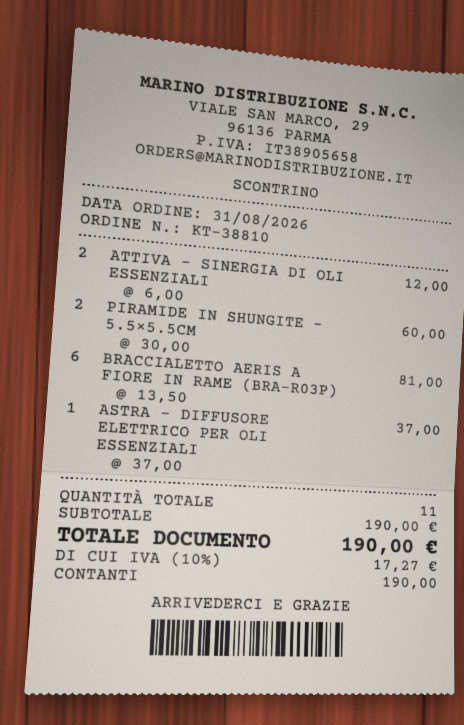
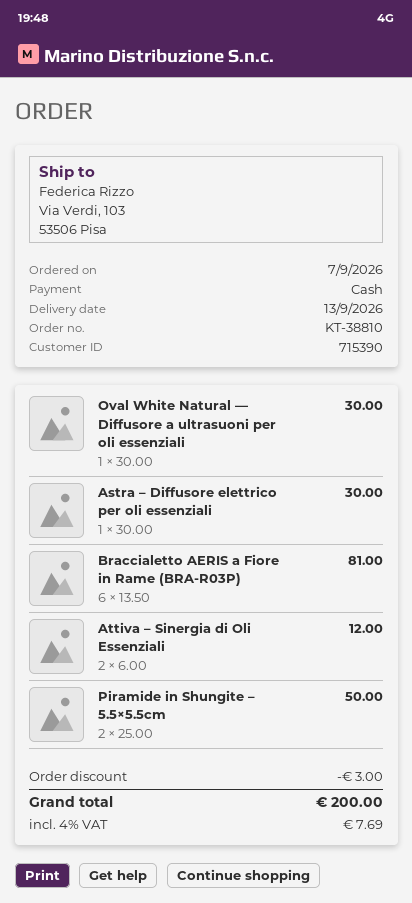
order date: 2026-08-31 -> 2026-09-07
PIRAMIDE IN SHUNGITE – 5.5×5.5CM: 2 x 30.00 = 60.00 -> 2 x 25.00 = 50.00
ASTRA – DIFFUSORE ELETTRICO PER OLI ESSENZIALI: 1 x 37.00 = 37.00 -> 1 x 30.00 = 30.00
Oval White Natural — Diffusore a ultrasuoni per oli essenziali: none -> 1 x 30.00 = 30.00
discount: none -> 3.00
tax: 10% = 17.27 -> 4% = 7.69
total: 190.00 -> 200.00

